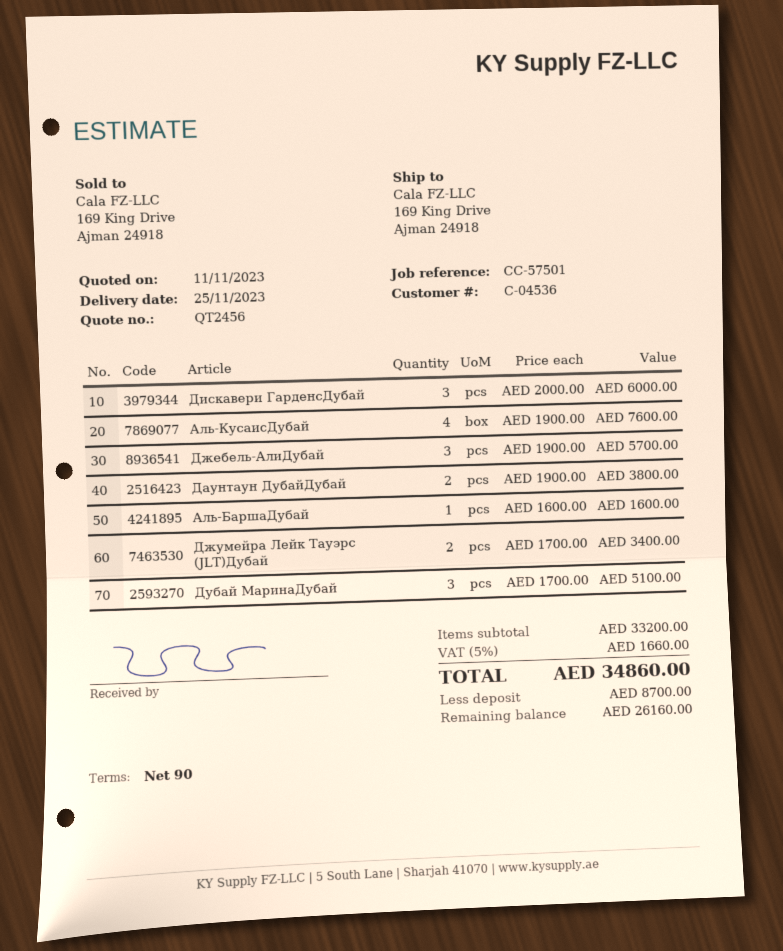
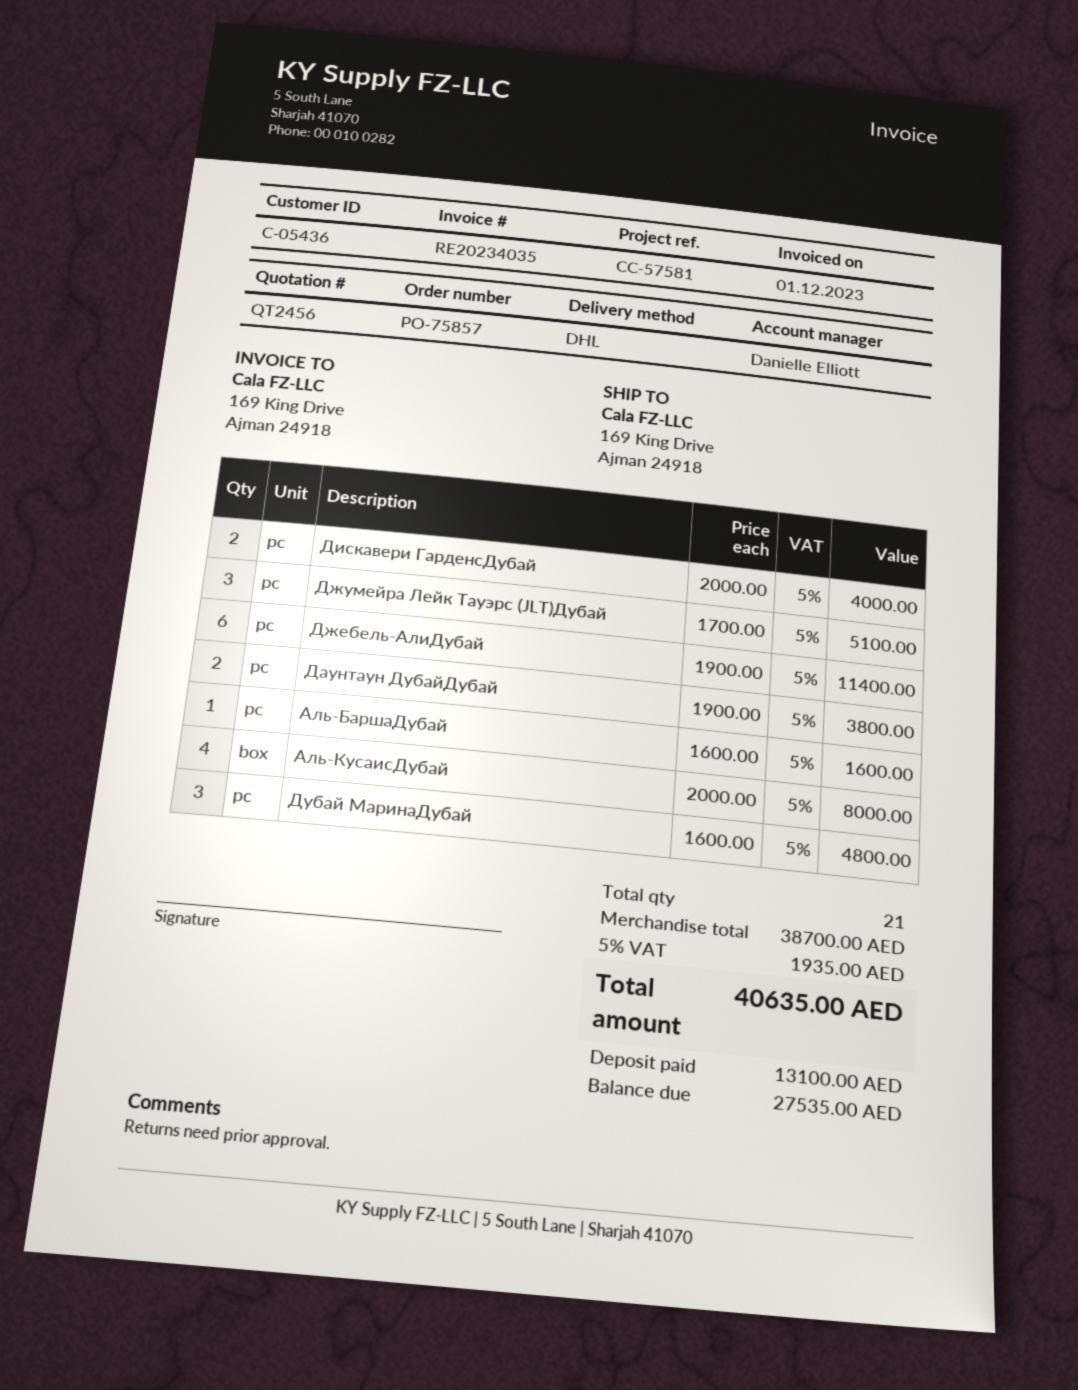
customer number: C-04536 -> C-05436
reference: CC-57501 -> CC-57581
Дискавери ГарденсДубай: 3 x 2000.00 = 6000.00 -> 2 x 2000.00 = 4000.00
Аль-КусаисДубай: 4 x 1900.00 = 7600.00 -> 4 x 2000.00 = 8000.00
Джебель-АлиДубай: 3 x 1900.00 = 5700.00 -> 6 x 1900.00 = 11400.00
Джумейра Лейк Тауэрс (JLT)Дубай: 2 x 1700.00 = 3400.00 -> 3 x 1700.00 = 5100.00
Дубай МаринаДубай: 3 x 1700.00 = 5100.00 -> 3 x 1600.00 = 4800.00
subtotal: 33200.00 -> 38700.00
tax: 5% = 1660.00 -> 5% = 1935.00
total: 34860.00 -> 40635.00
deposit: 8700.00 -> 13100.00
balance: 26160.00 -> 27535.00

